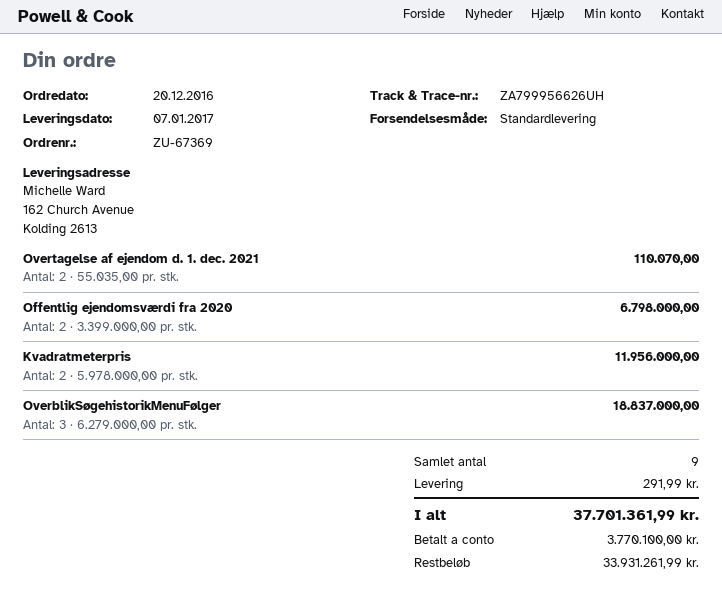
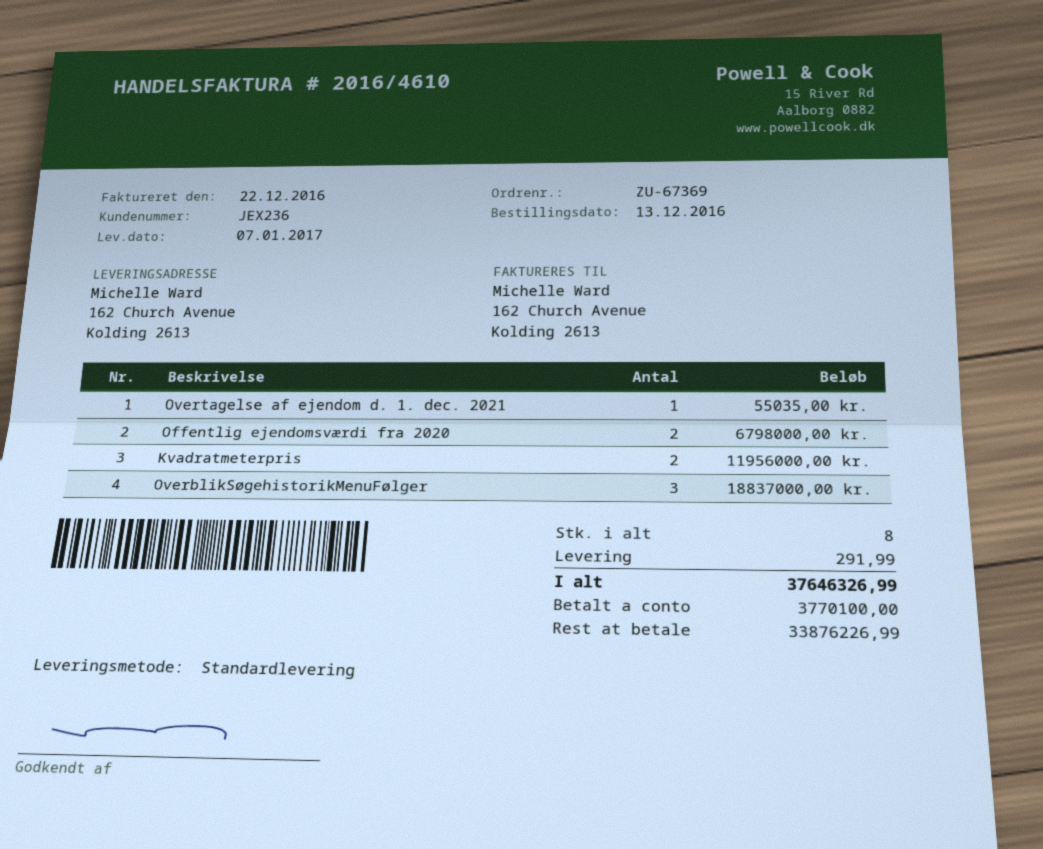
order date: 2016-12-20 -> 2016-12-13
Overtagelse af ejendom d. 1. dec. 2021: 2 for 110070.00 -> 1 for 55035.00
total quantity: 9 -> 8
total: 37701361.99 -> 37646326.99
balance: 33931261.99 -> 33876226.99

